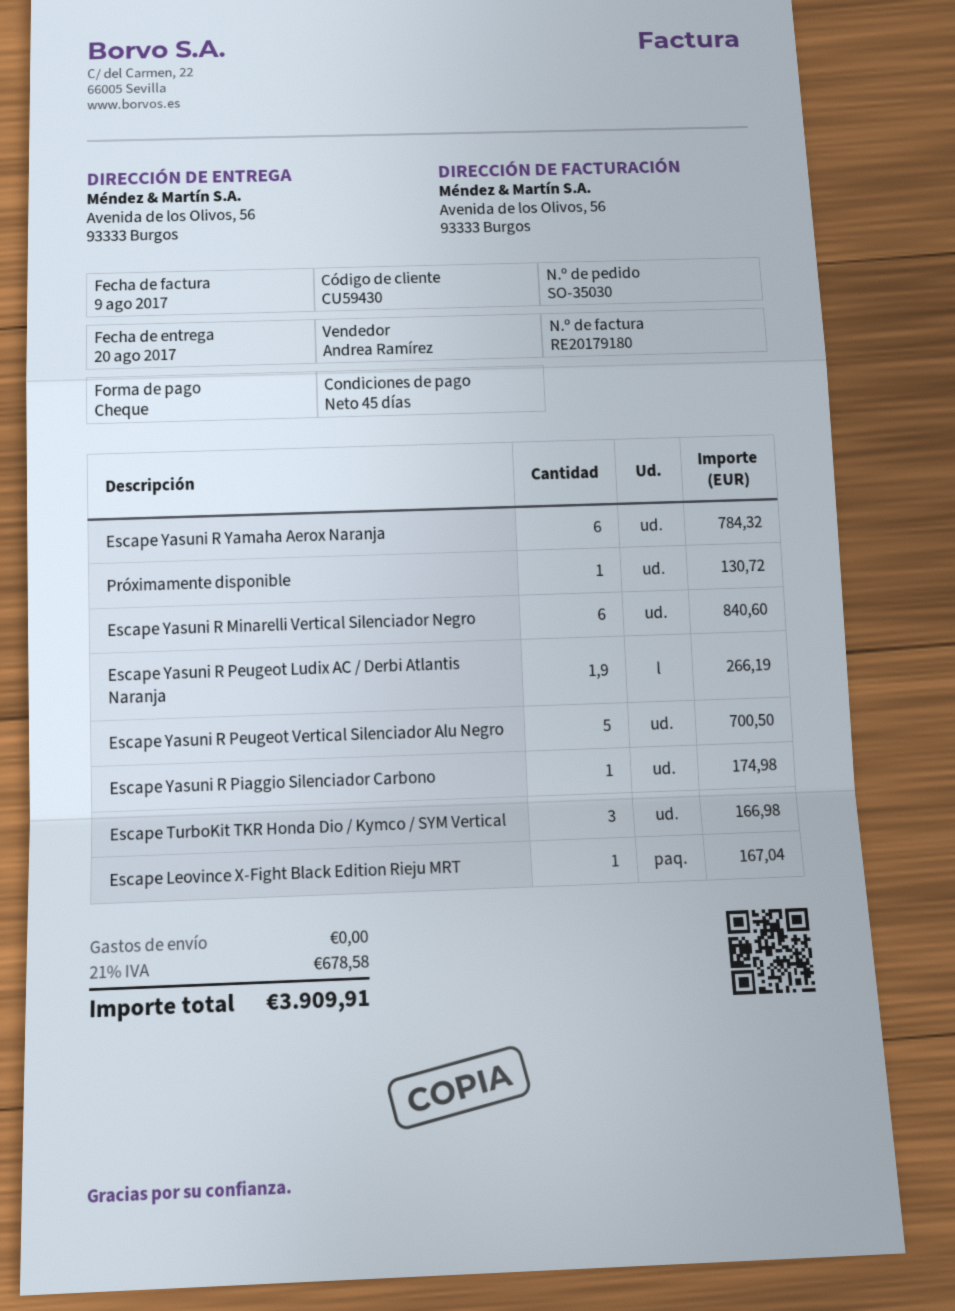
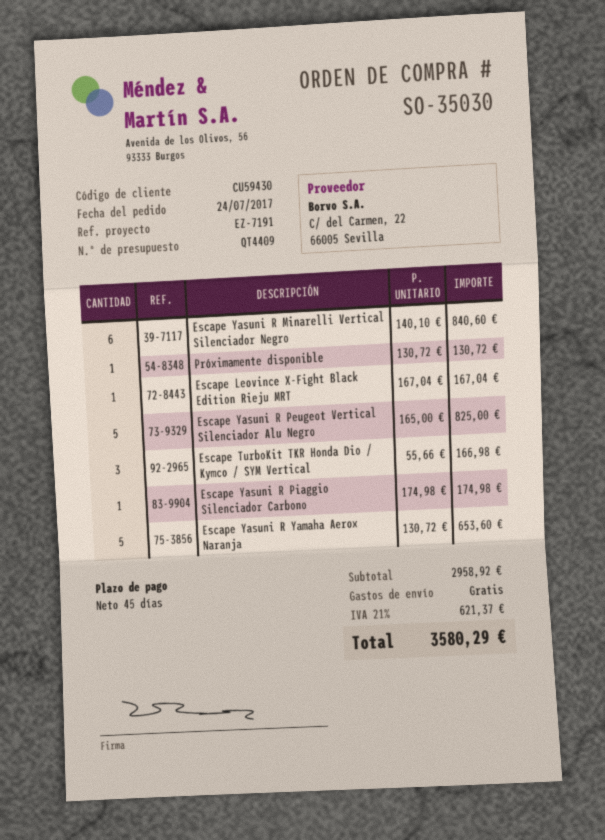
Escape Yasuni R Yamaha Aerox Naranja: 6 for 784.32 -> 5 for 653.60
Escape Yasuni R Peugeot Ludix AC / Derbi Atlantis Naranja: 1.9 for 266.19 -> none
Escape Yasuni R Peugeot Vertical Silenciador Alu Negro: 5 for 700.50 -> 5 for 825.00
tax: 21% = 678.58 -> 21% = 621.37
total: 3909.91 -> 3580.29

